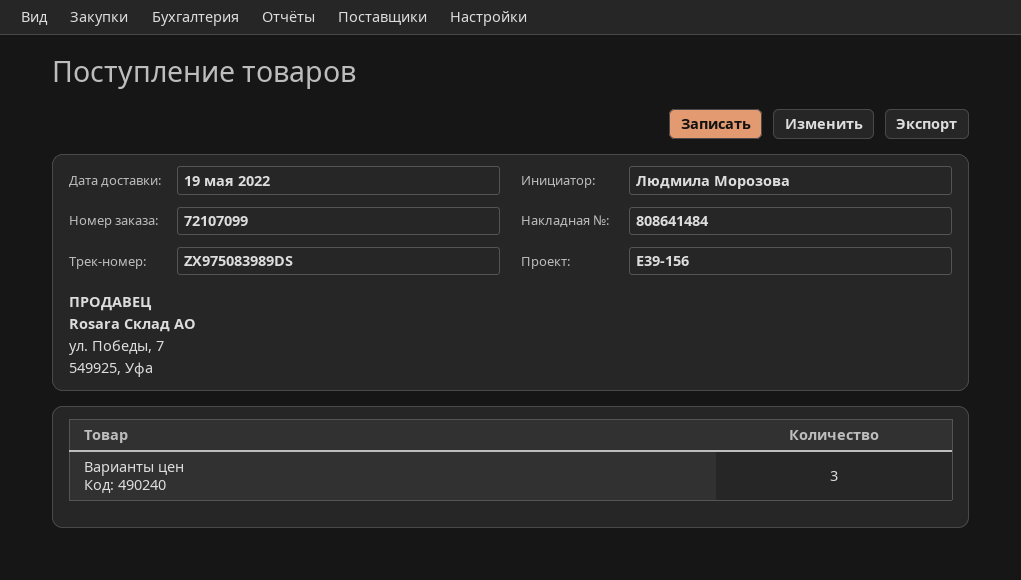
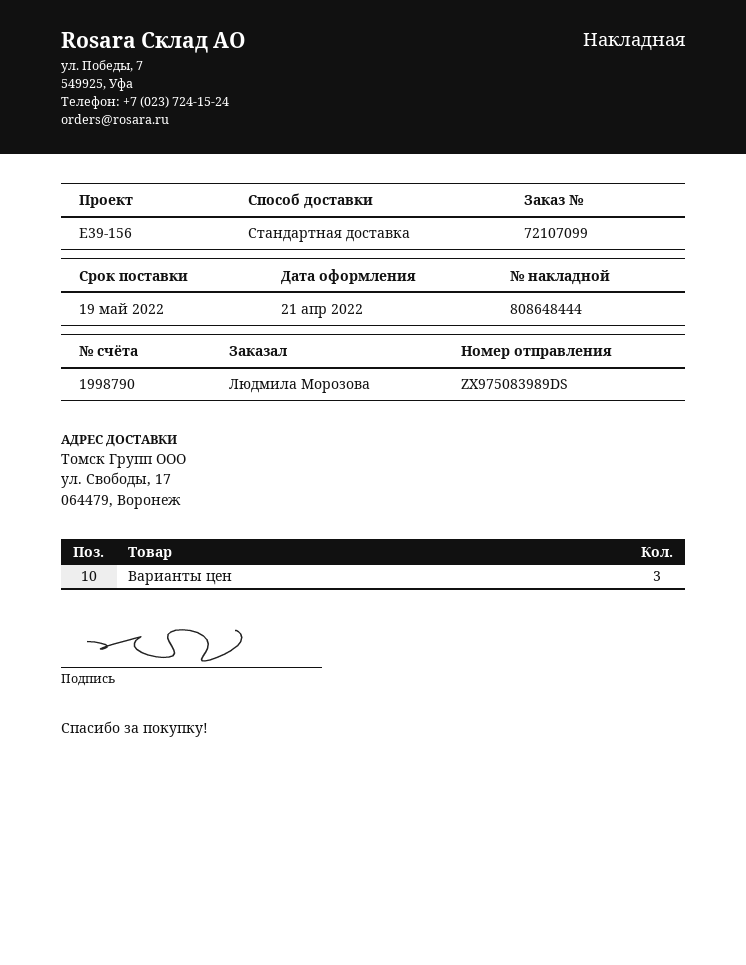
delivery note number: 808641484 -> 808648444

